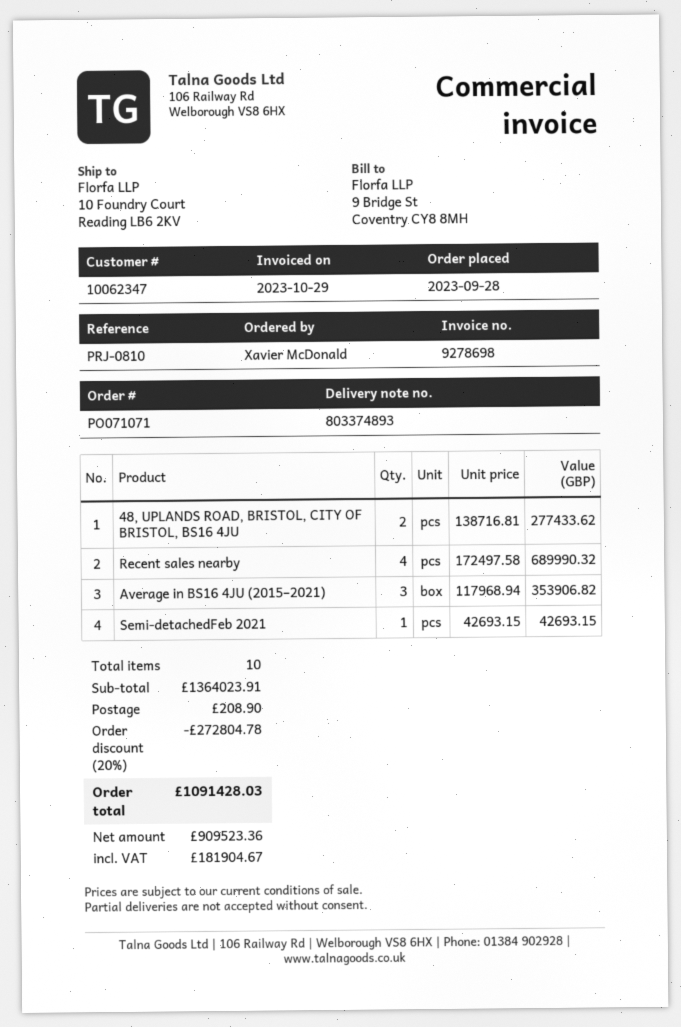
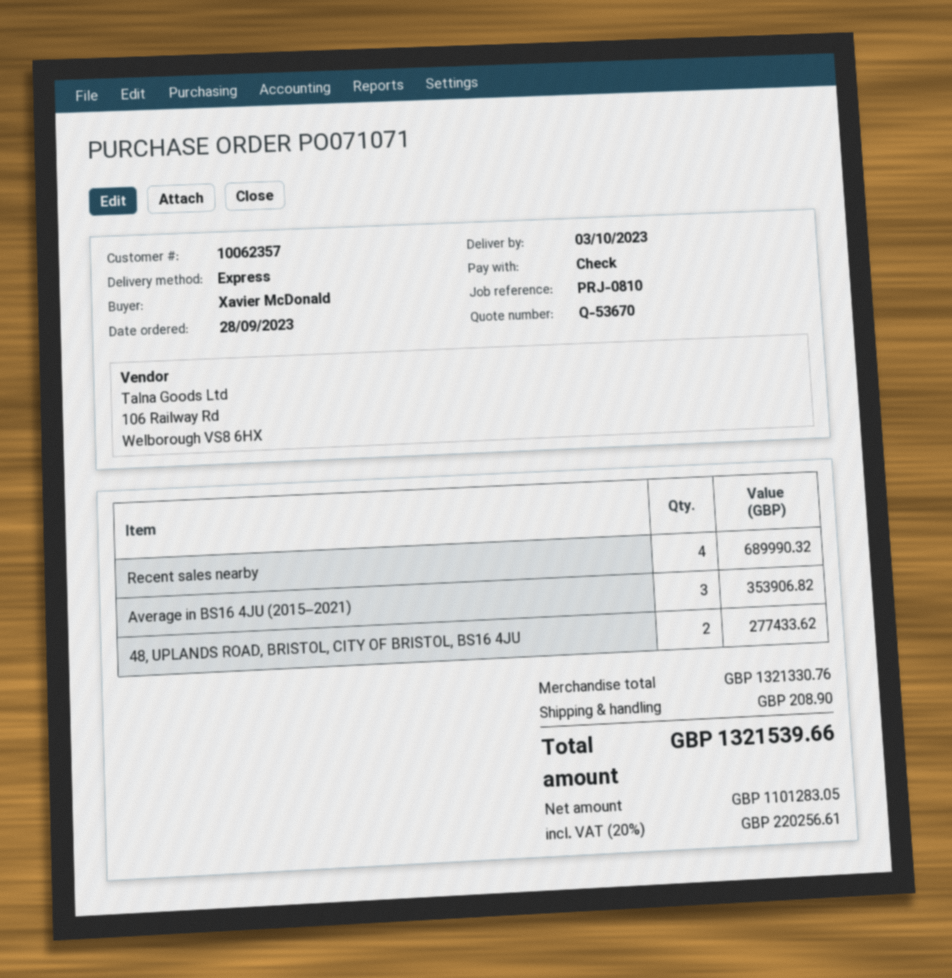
customer number: 10062347 -> 10062357
Semi-detachedFeb 2021: 1 for 42693.15 -> none
subtotal: 1364023.91 -> 1321330.76
discount: 20% = 272804.78 -> none
net: 909523.36 -> 1101283.05
tax: 181904.67 -> 220256.61
total: 1091428.03 -> 1321539.66

